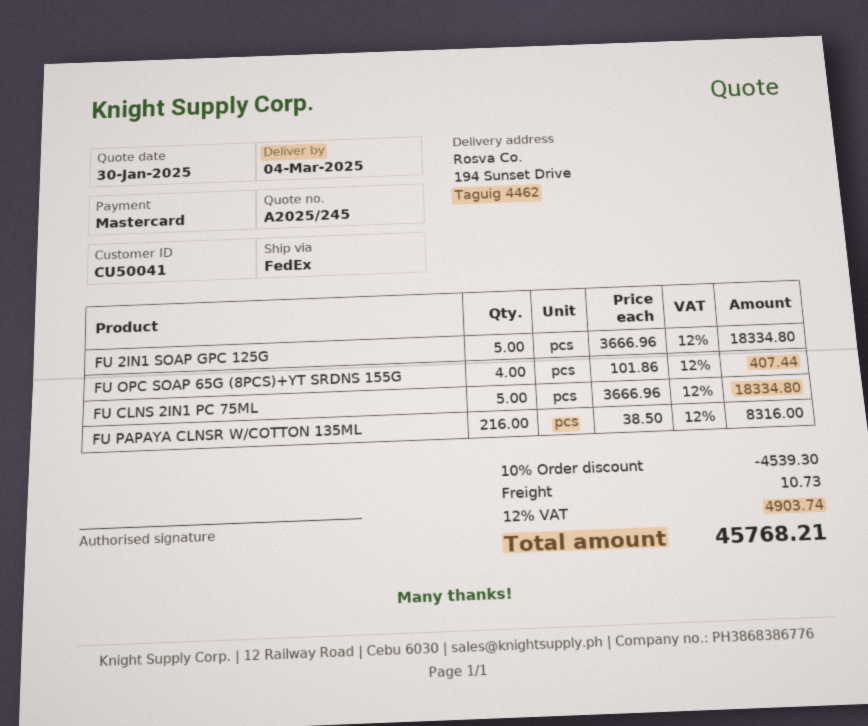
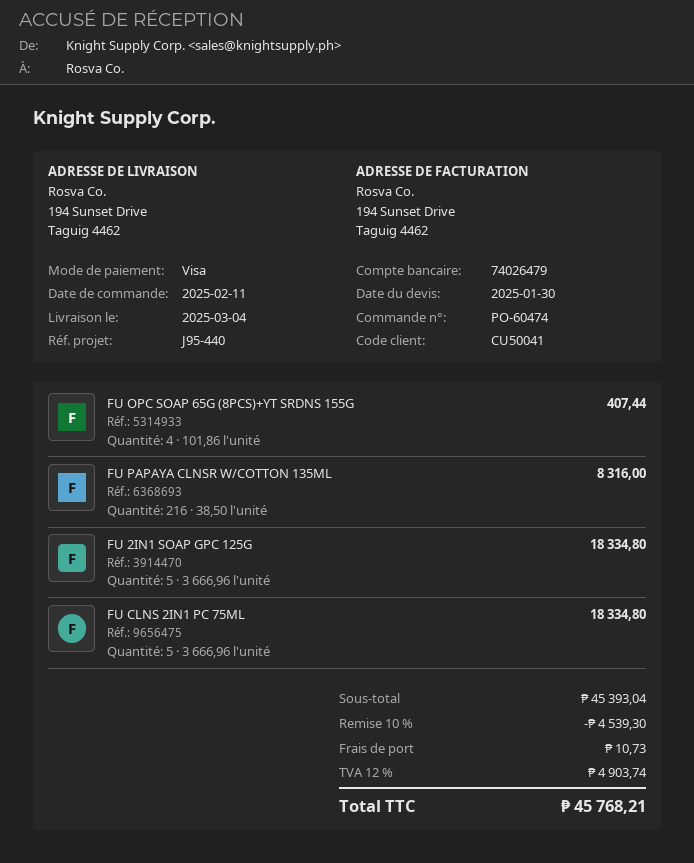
payment method: Mastercard -> Visa

